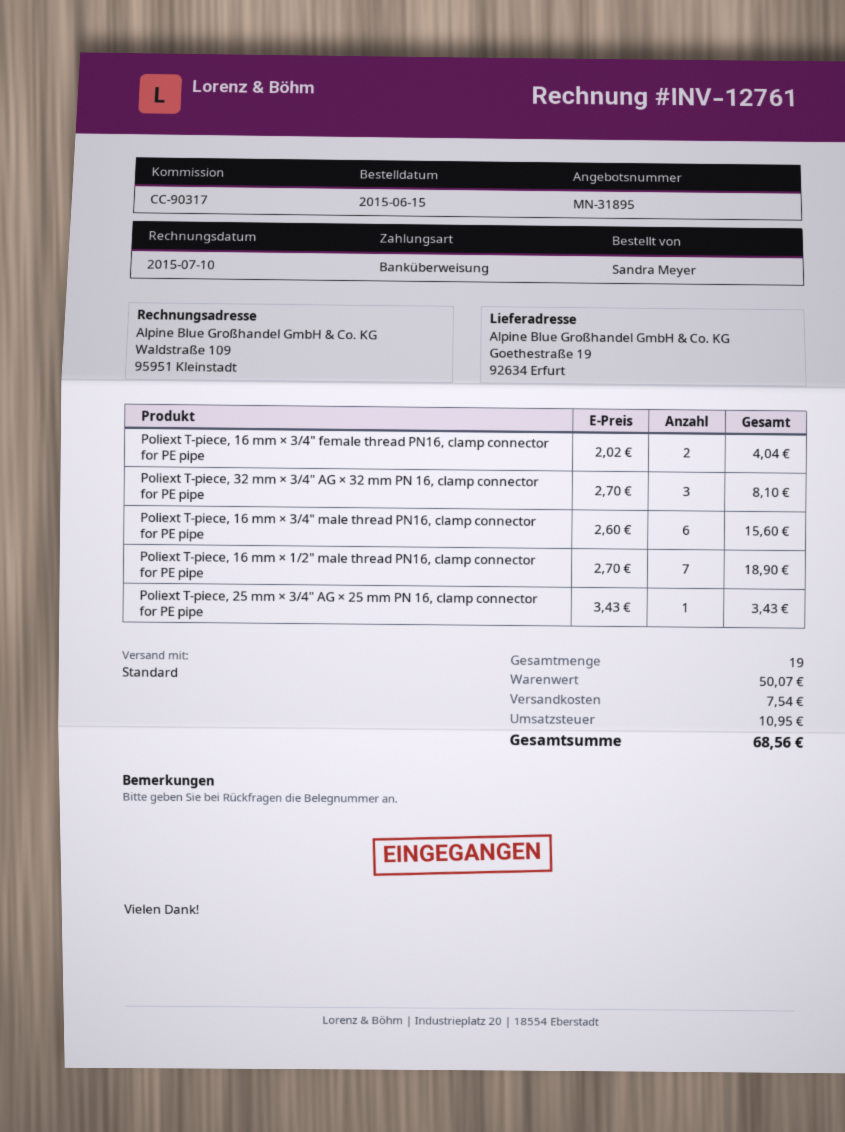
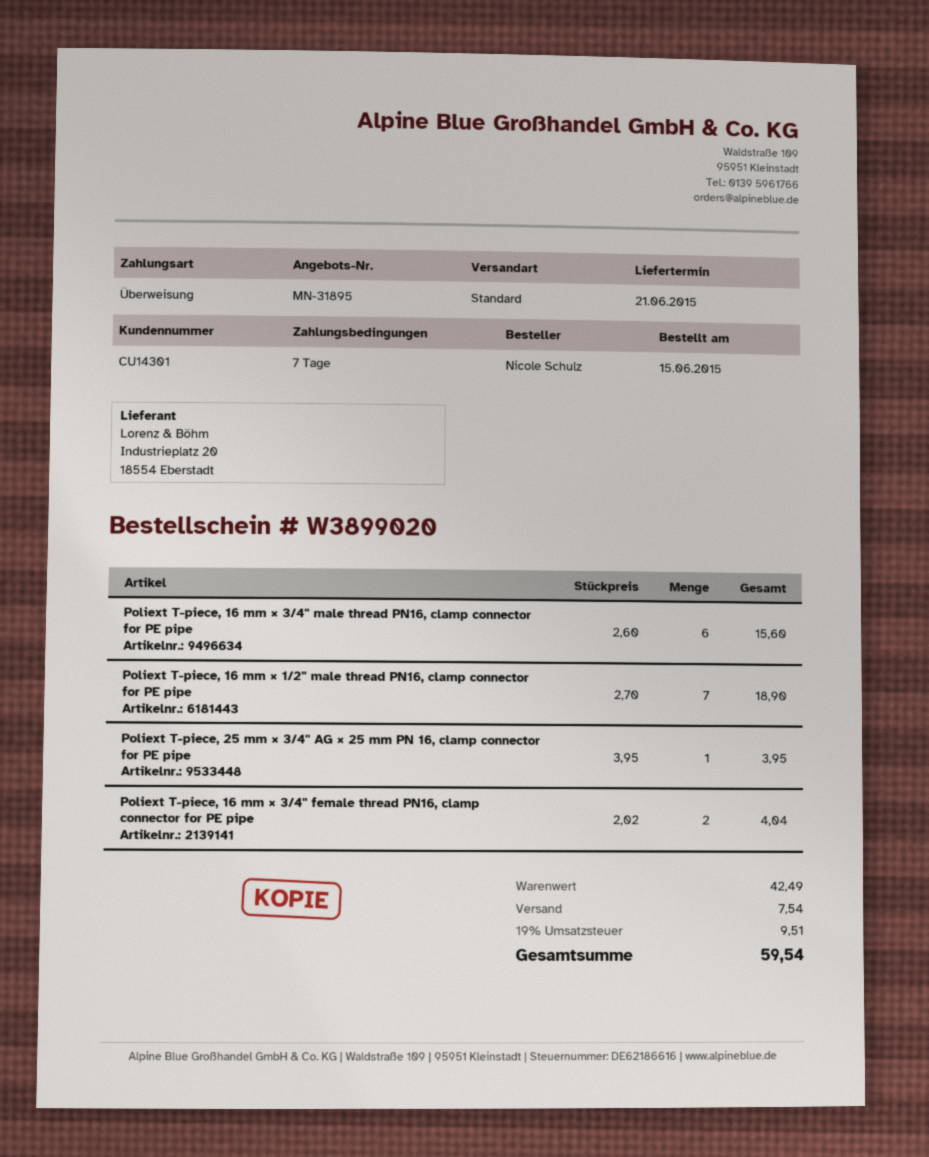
ordered by: Sandra Meyer -> Nicole Schulz
Poliext T-piece, 32 mm × 3/4" AG × 32 mm PN 16, clamp connector for PE pipe: 3 x 2.70 = 8.10 -> none
Poliext T-piece, 25 mm × 3/4" AG × 25 mm PN 16, clamp connector for PE pipe: 1 x 3.43 = 3.43 -> 1 x 3.95 = 3.95
subtotal: 50.07 -> 42.49
tax: 10.95 -> 9.51
total: 68.56 -> 59.54

